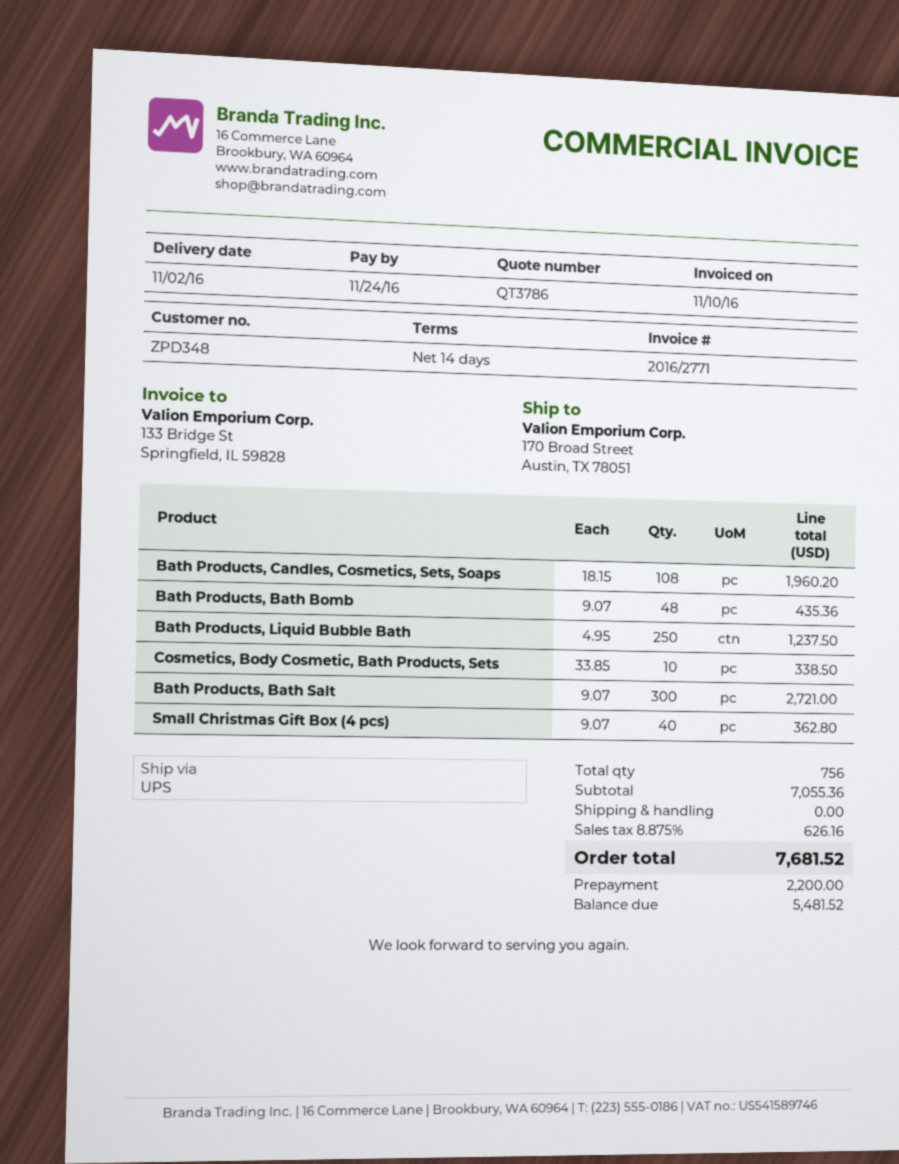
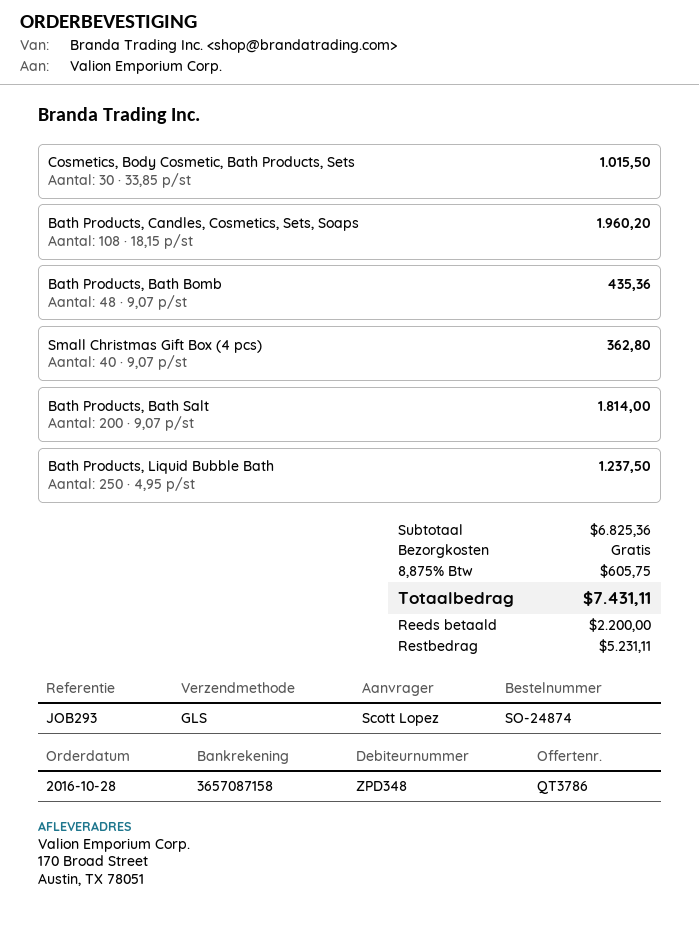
shipping method: UPS -> GLS
Cosmetics, Body Cosmetic, Bath Products, Sets: 10 x 33.85 = 338.50 -> 30 x 33.85 = 1015.50
Bath Products, Bath Salt: 300 x 9.07 = 2721.00 -> 200 x 9.07 = 1814.00
subtotal: 7055.36 -> 6825.36
tax: 8.875% = 626.16 -> 8.875% = 605.75
total: 7681.52 -> 7431.11
balance: 5481.52 -> 5231.11

